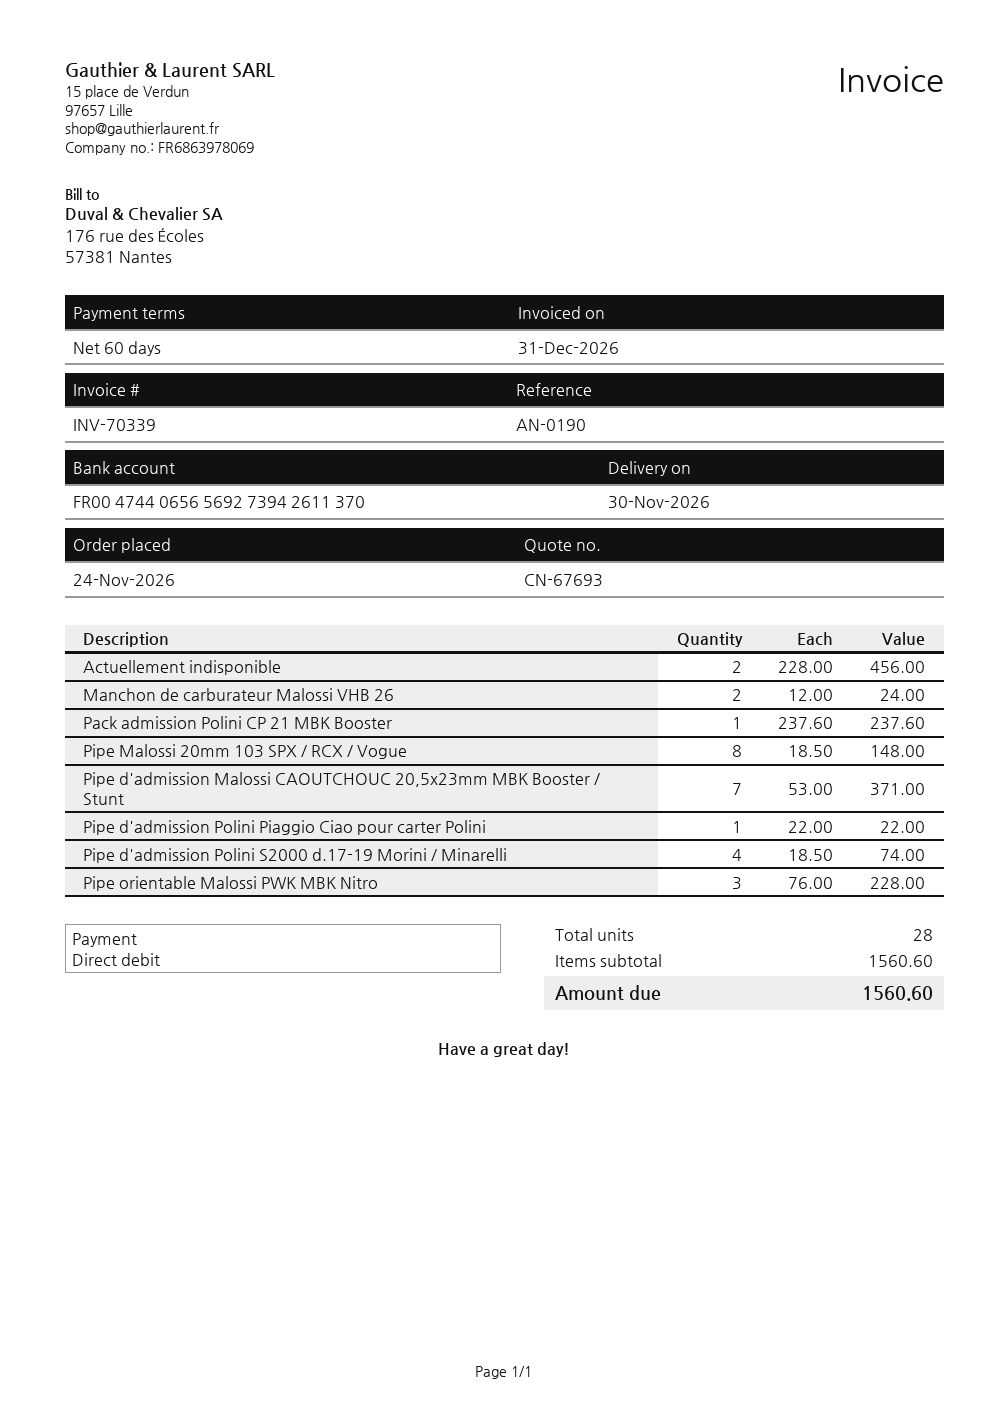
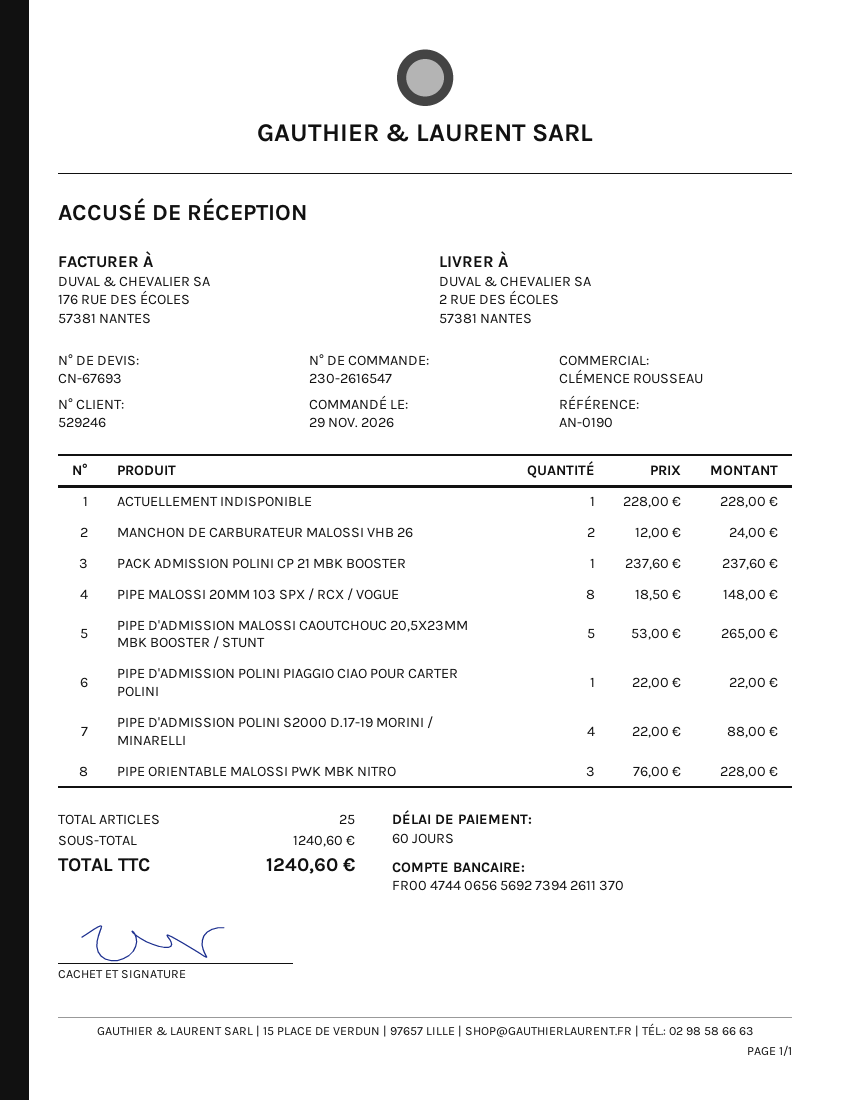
order date: 2026-11-24 -> 2026-11-29
Actuellement indisponible: 2 x 228.00 = 456.00 -> 1 x 228.00 = 228.00
Pipe d'admission Malossi CAOUTCHOUC 20,5x23mm MBK Booster / Stunt: 7 x 53.00 = 371.00 -> 5 x 53.00 = 265.00
Pipe d'admission Polini S2000 d.17-19 Morini / Minarelli: 4 x 18.50 = 74.00 -> 4 x 22.00 = 88.00
total quantity: 28 -> 25
subtotal: 1560.60 -> 1240.60
total: 1560.60 -> 1240.60

